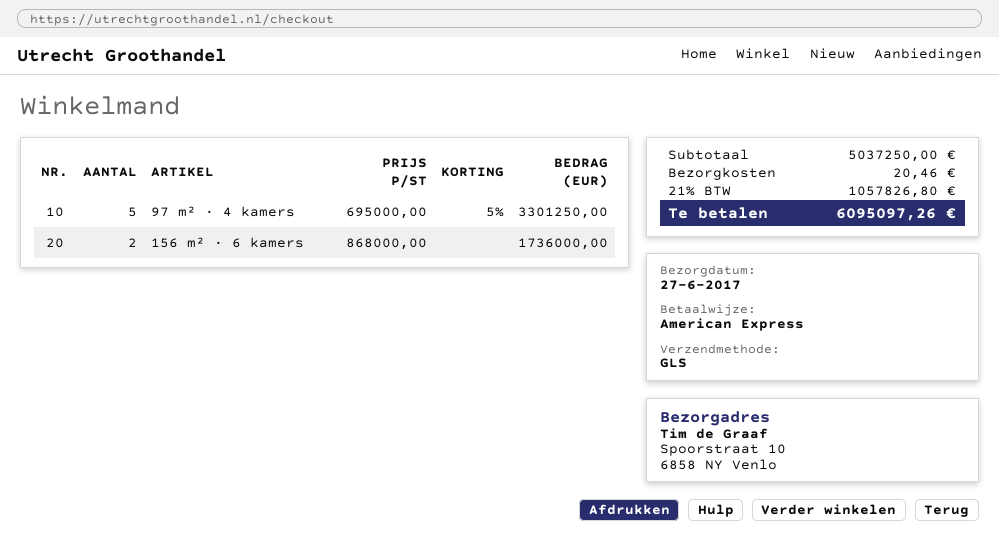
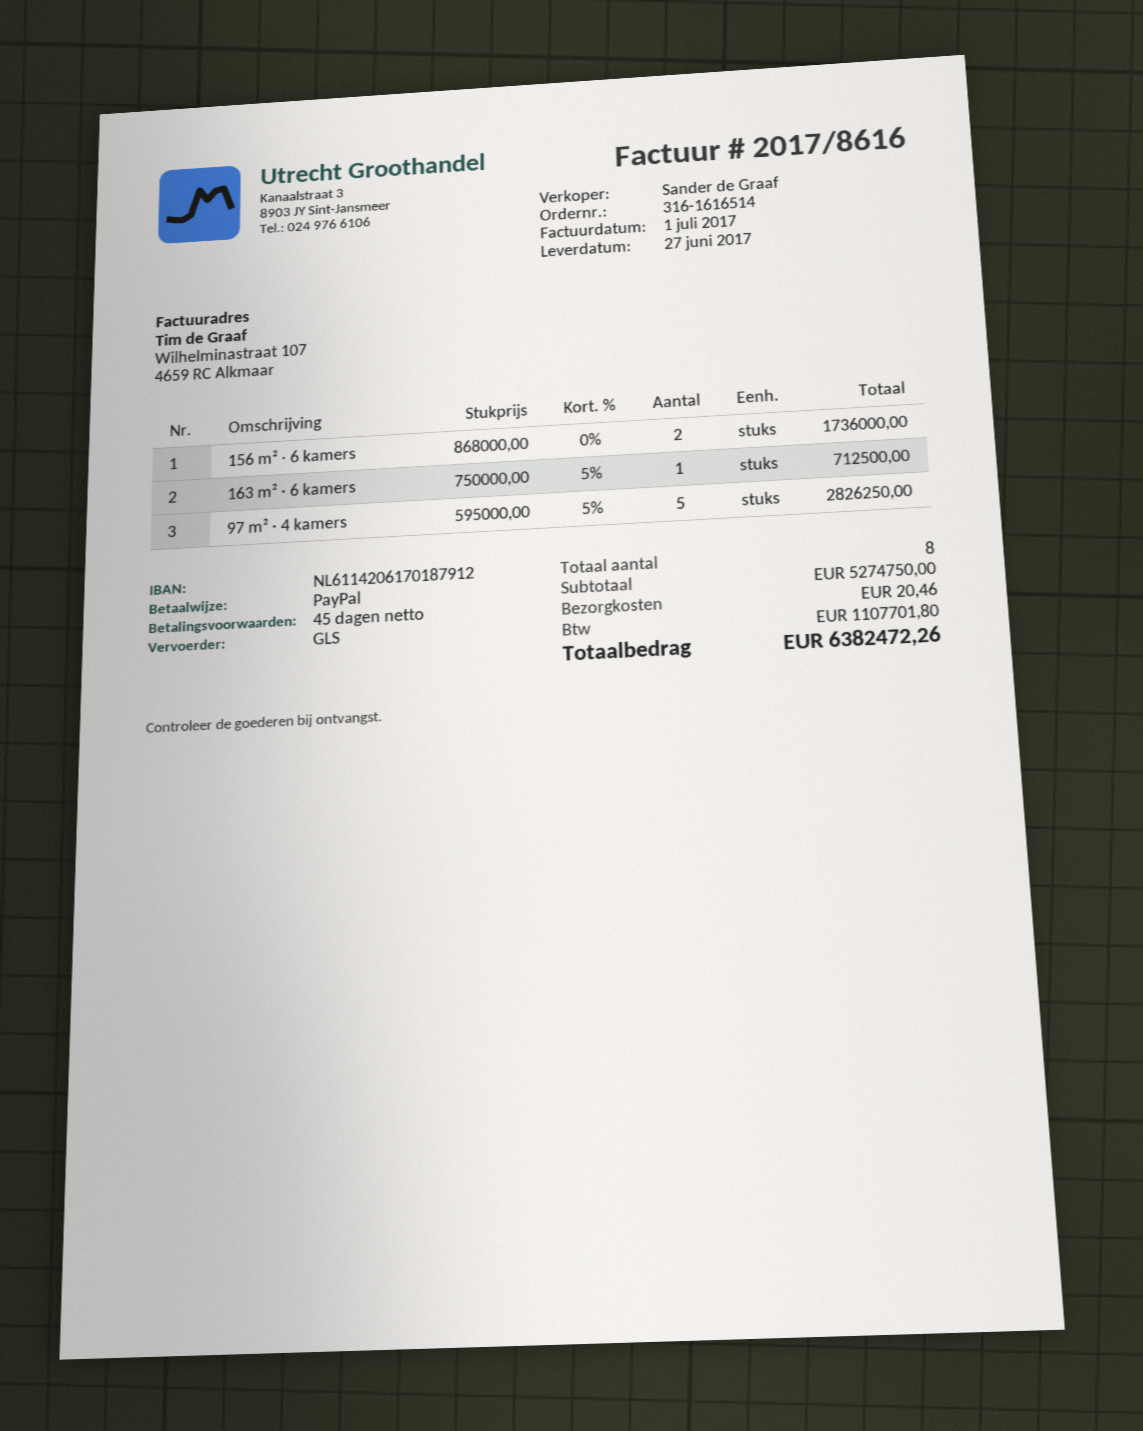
payment method: American Express -> PayPal
97 m² · 4 kamers: 5 x 695000.00 - 5% = 3301250.00 -> 5 x 595000.00 - 5% = 2826250.00
163 m² · 6 kamers: none -> 1 x 750000.00 - 5% = 712500.00
subtotal: 5037250.00 -> 5274750.00
tax: 1057826.80 -> 1107701.80
total: 6095097.26 -> 6382472.26

